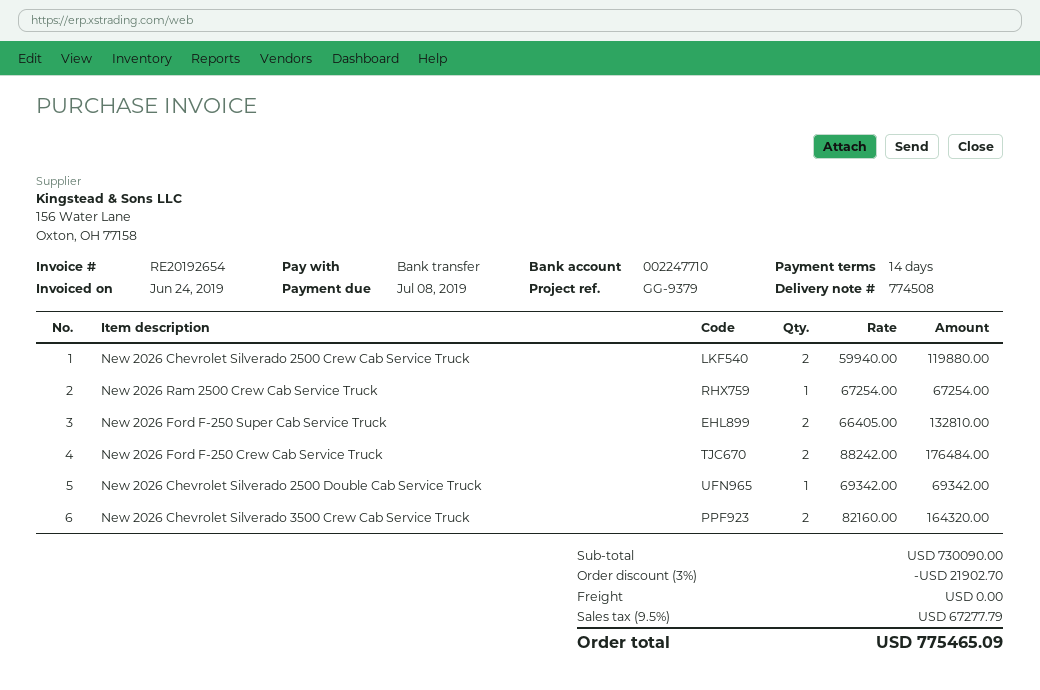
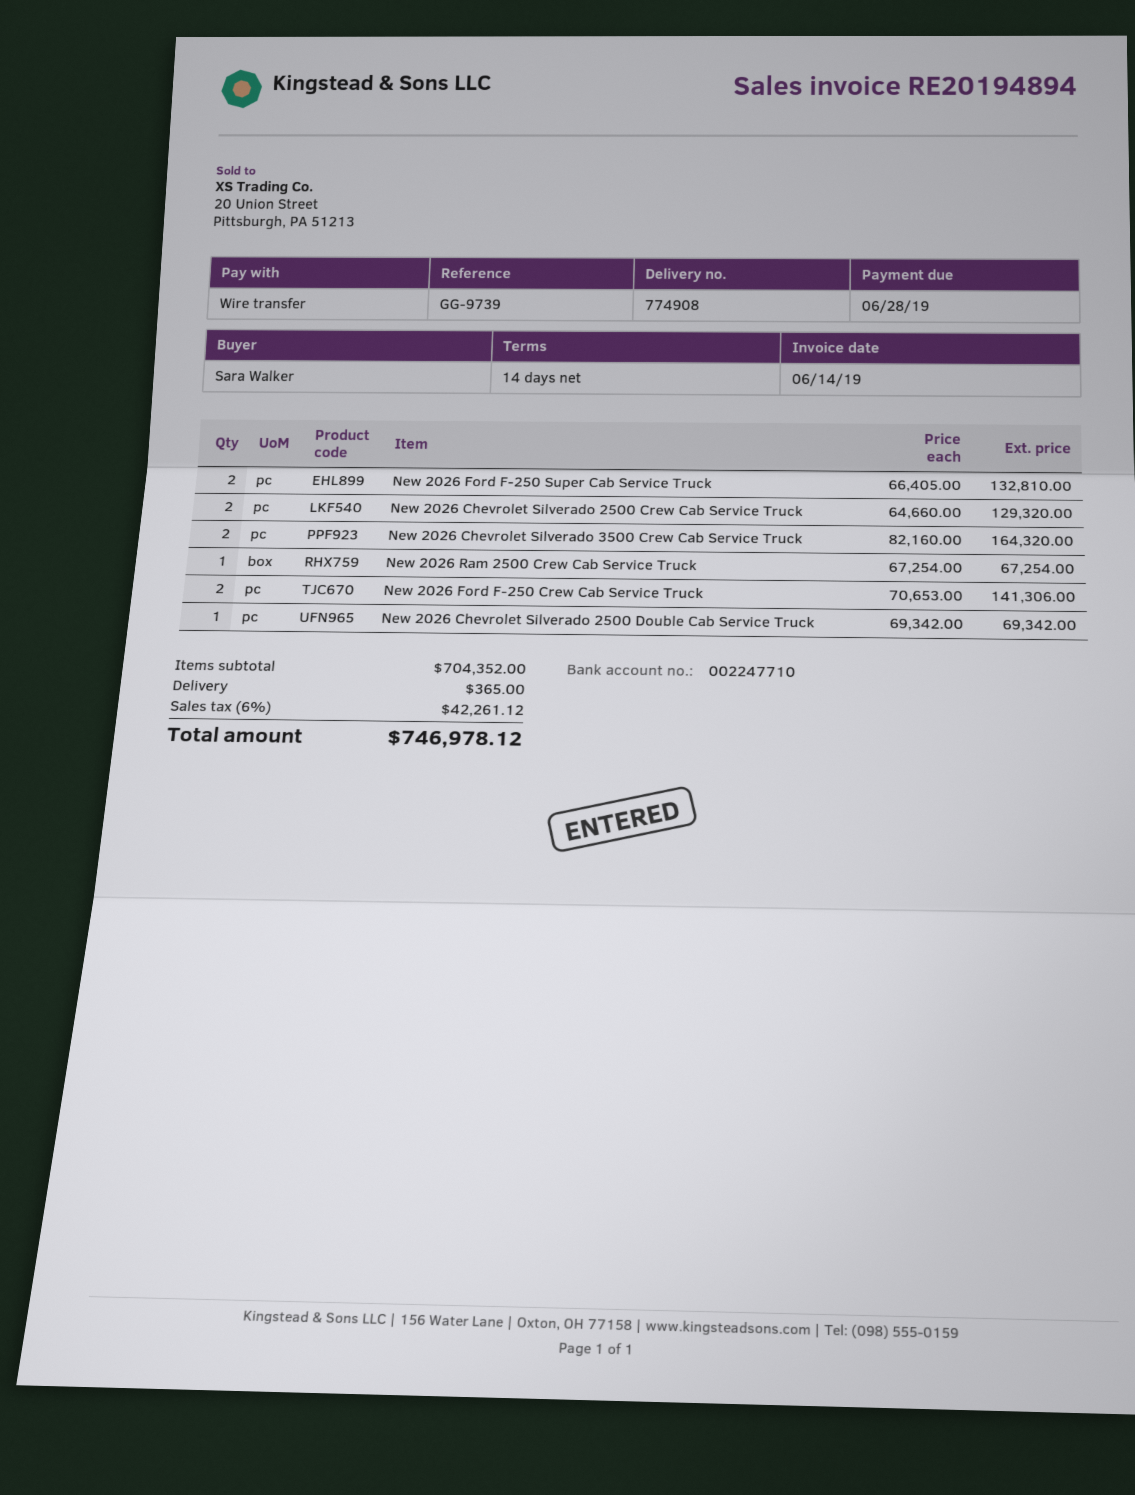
delivery note number: 774508 -> 774908
invoice number: RE20192654 -> RE20194894
invoice date: 2019-06-24 -> 2019-06-14
due date: 2019-07-08 -> 2019-06-28
reference: GG-9379 -> GG-9739
New 2026 Chevrolet Silverado 2500 Crew Cab Service Truck: 2 x 59940.00 = 119880.00 -> 2 x 64660.00 = 129320.00
New 2026 Ford F-250 Crew Cab Service Truck: 2 x 88242.00 = 176484.00 -> 2 x 70653.00 = 141306.00
subtotal: 730090.00 -> 704352.00
discount: 3% = 21902.70 -> none
shipping: 0.00 -> 365.00
tax: 9.5% = 67277.79 -> 6% = 42261.12
total: 775465.09 -> 746978.12

